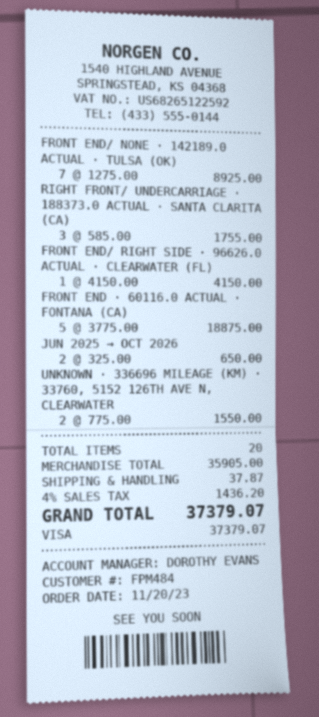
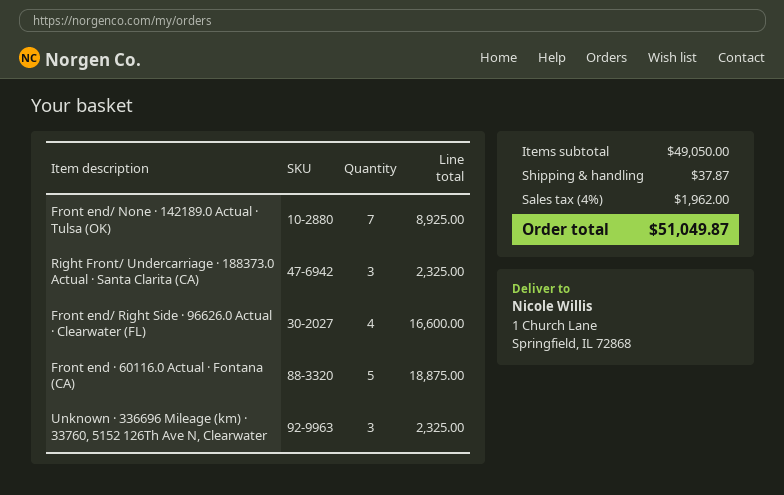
RIGHT FRONT/ UNDERCARRIAGE · 188373.0 ACTUAL · SANTA CLARITA (CA): 3 for 1755.00 -> 3 for 2325.00
FRONT END/ RIGHT SIDE · 96626.0 ACTUAL · CLEARWATER (FL): 1 for 4150.00 -> 4 for 16600.00
JUN 2025 → OCT 2026: 2 for 650.00 -> none
UNKNOWN · 336696 MILEAGE (KM) · 33760, 5152 126TH AVE N, CLEARWATER: 2 for 1550.00 -> 3 for 2325.00
subtotal: 35905.00 -> 49050.00
tax: 4% = 1436.20 -> 4% = 1962.00
total: 37379.07 -> 51049.87

